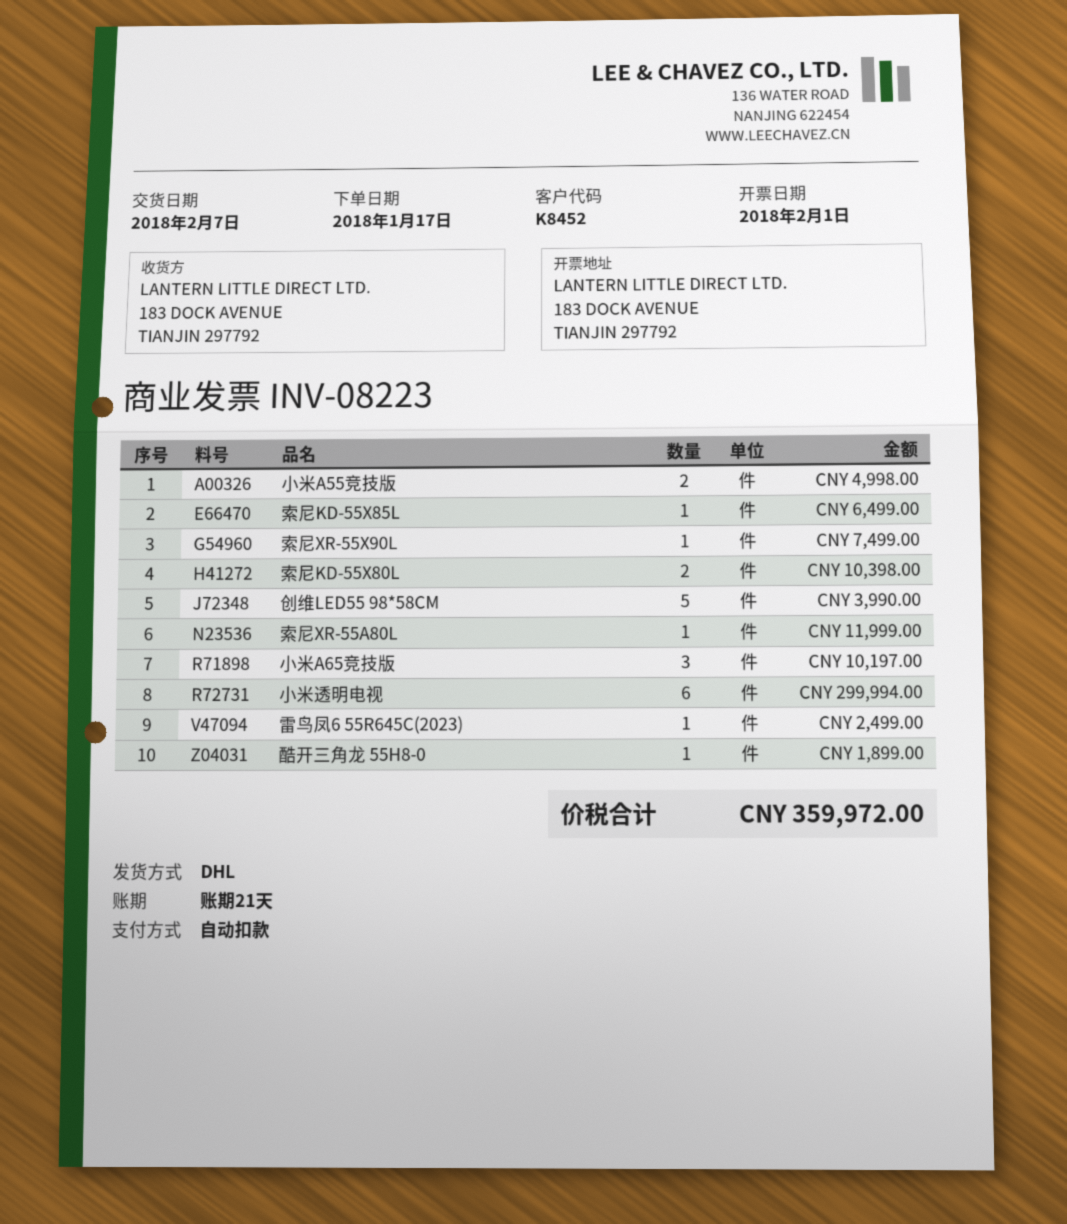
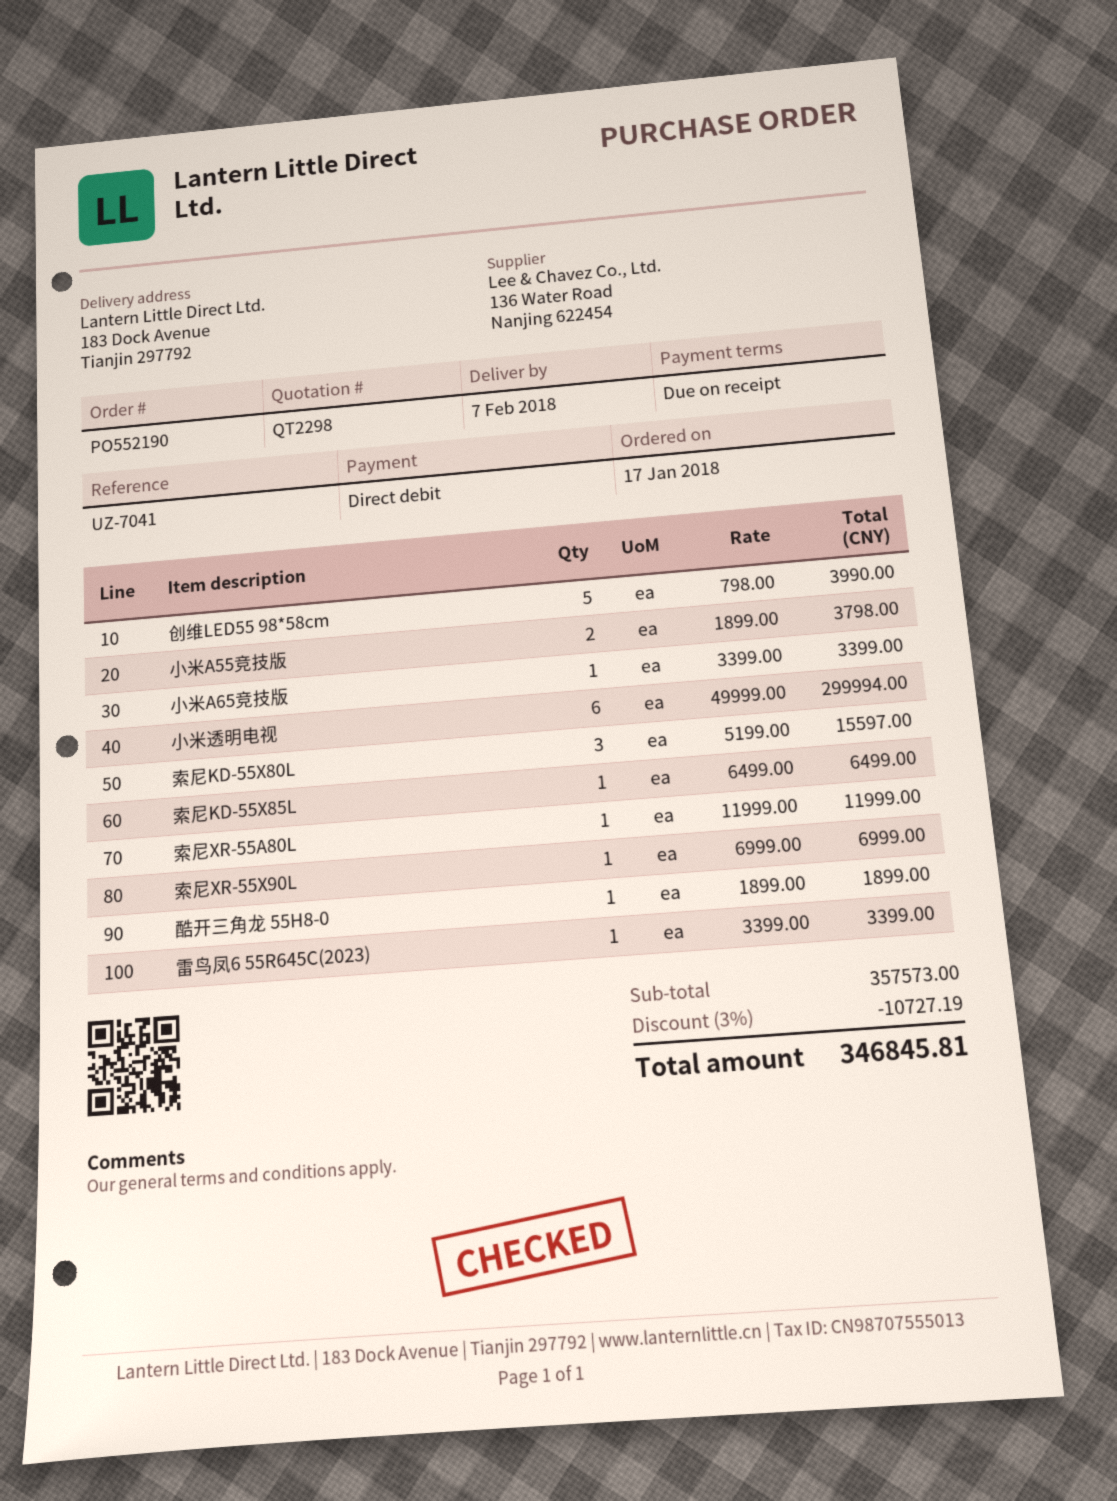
payment terms: 21 days -> on receipt
小米A55竞技版: 2 for 4998.00 -> 2 for 3798.00
索尼XR-55X90L: 1 for 7499.00 -> 1 for 6999.00
索尼KD-55X80L: 2 for 10398.00 -> 3 for 15597.00
小米A65竞技版: 3 for 10197.00 -> 1 for 3399.00
雷鸟凤6 55R645C(2023): 1 for 2499.00 -> 1 for 3399.00
discount: none -> 3% = 10727.19
total: 359972.00 -> 346845.81

